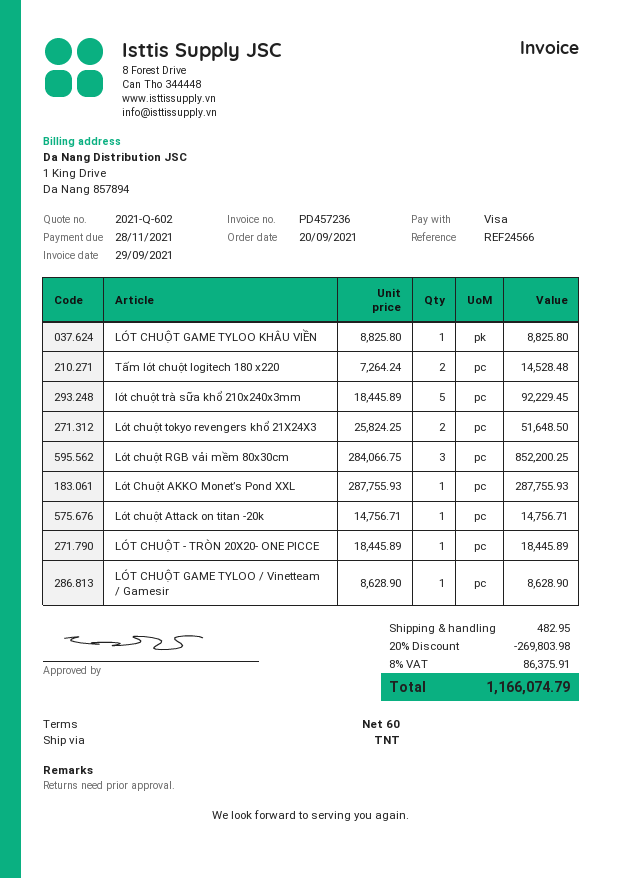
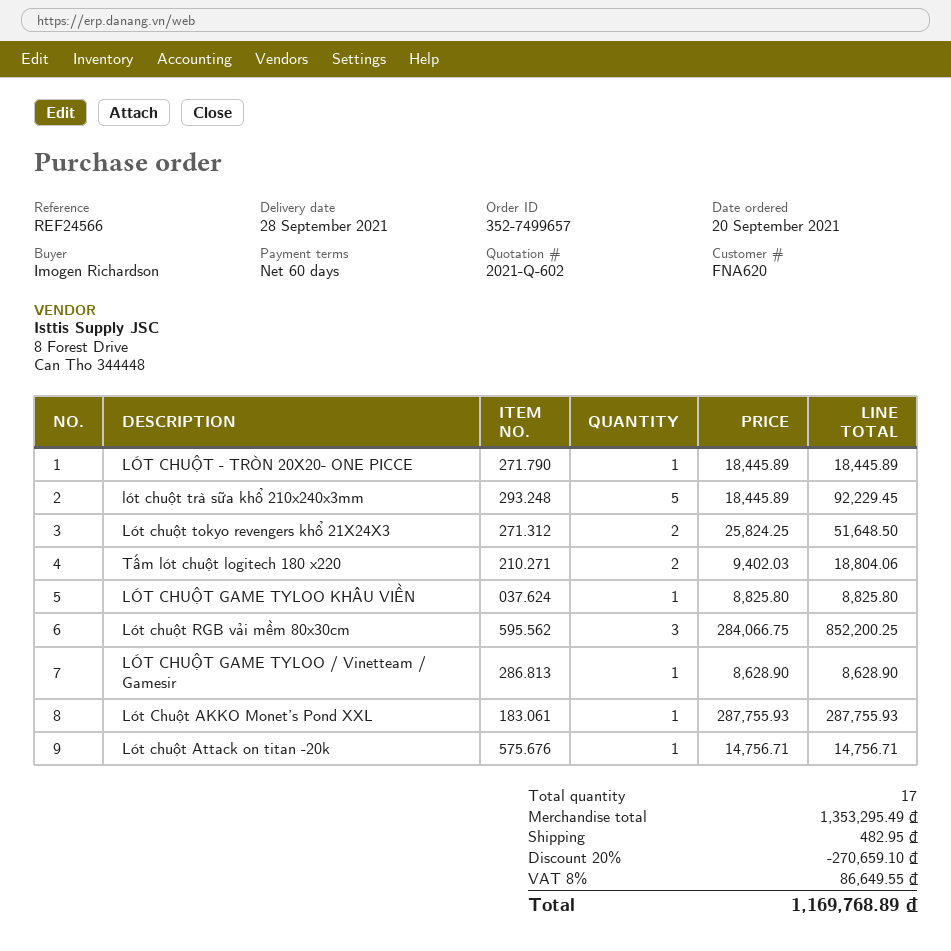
Tấm lót chuột logitech 180 x220: 2 x 7264.24 = 14528.48 -> 2 x 9402.03 = 18804.06
discount: 20% = 269803.98 -> 20% = 270659.10
tax: 8% = 86375.91 -> 8% = 86649.55
total: 1166074.79 -> 1169768.89

